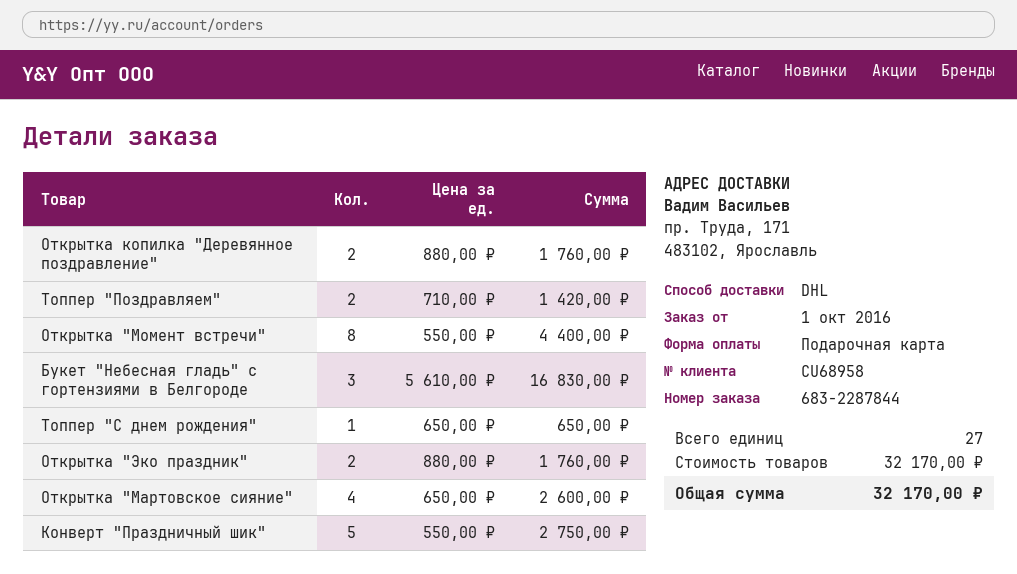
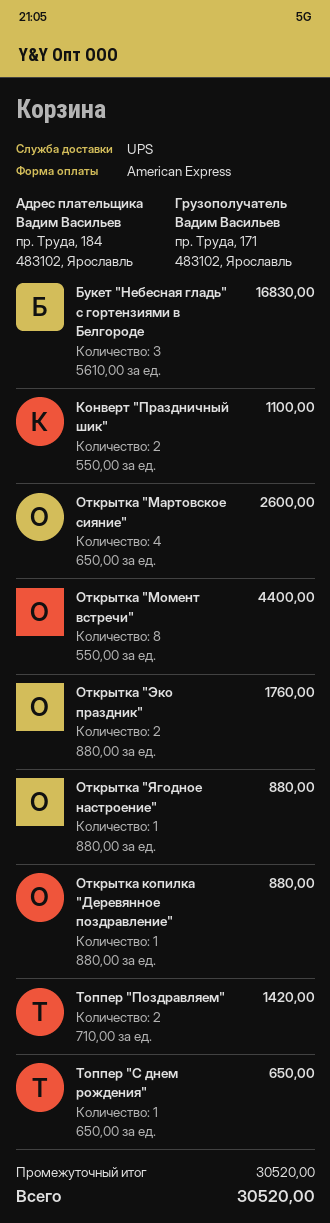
payment method: gift card -> American Express
shipping method: DHL -> UPS
Открытка копилка "Деревянное поздравление": 2 x 880.00 = 1760.00 -> 1 x 880.00 = 880.00
Конверт "Праздничный шик": 5 x 550.00 = 2750.00 -> 2 x 550.00 = 1100.00
Открытка "Ягодное настроение": none -> 1 x 880.00 = 880.00
subtotal: 32170.00 -> 30520.00
total: 32170.00 -> 30520.00

